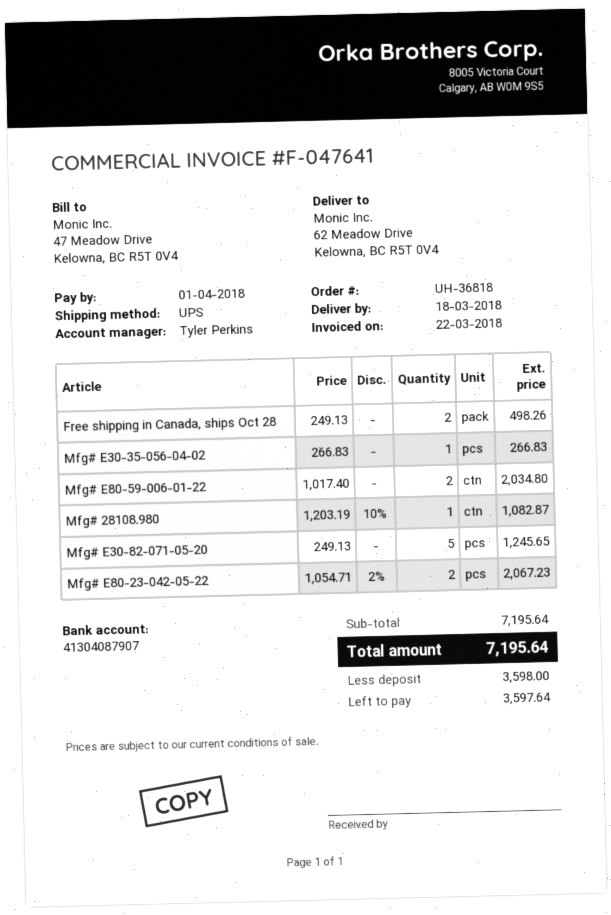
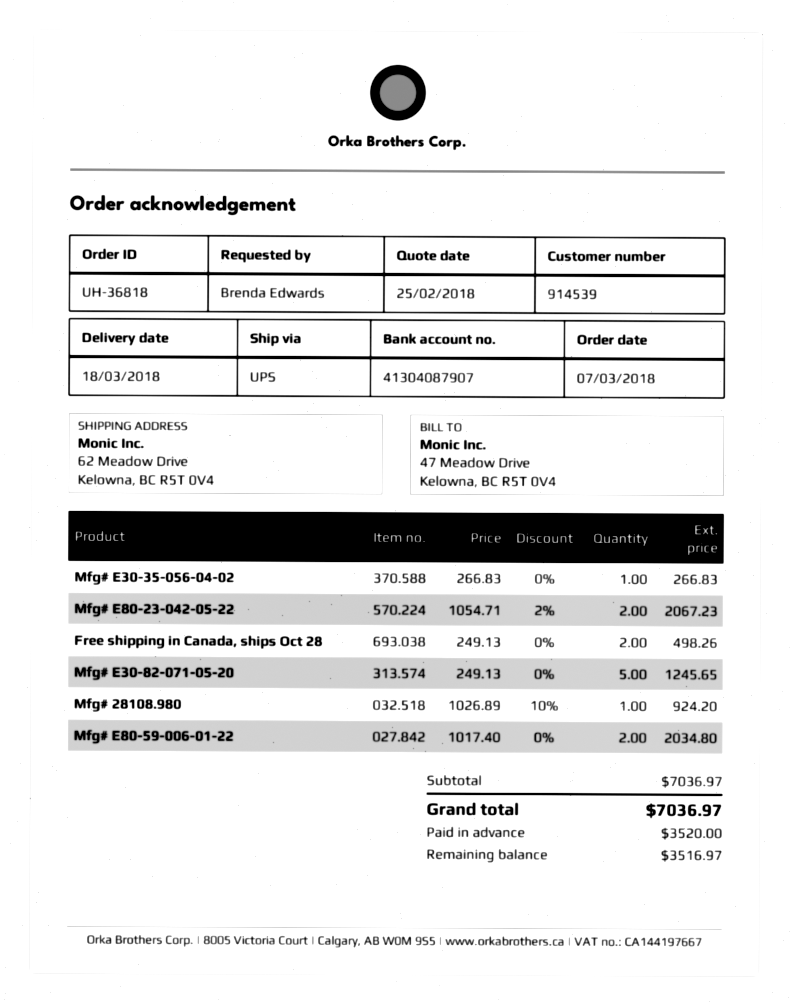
Mfg# 28108.980: 1 x 1203.19 - 10% = 1082.87 -> 1 x 1026.89 - 10% = 924.20
subtotal: 7195.64 -> 7036.97
total: 7195.64 -> 7036.97
deposit: 3598.00 -> 3520.00
balance: 3597.64 -> 3516.97

